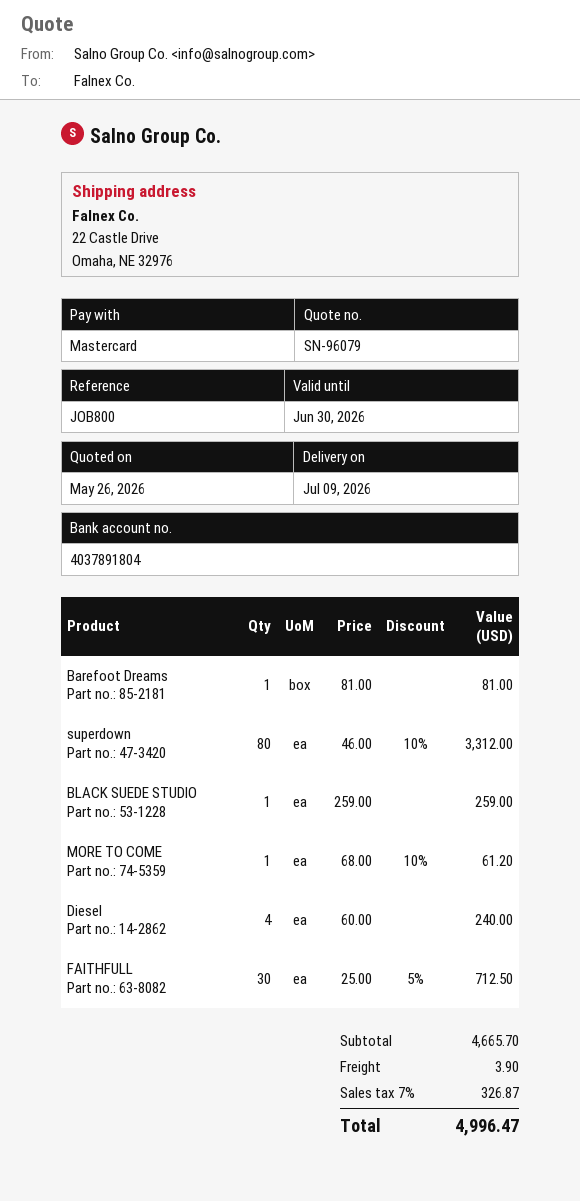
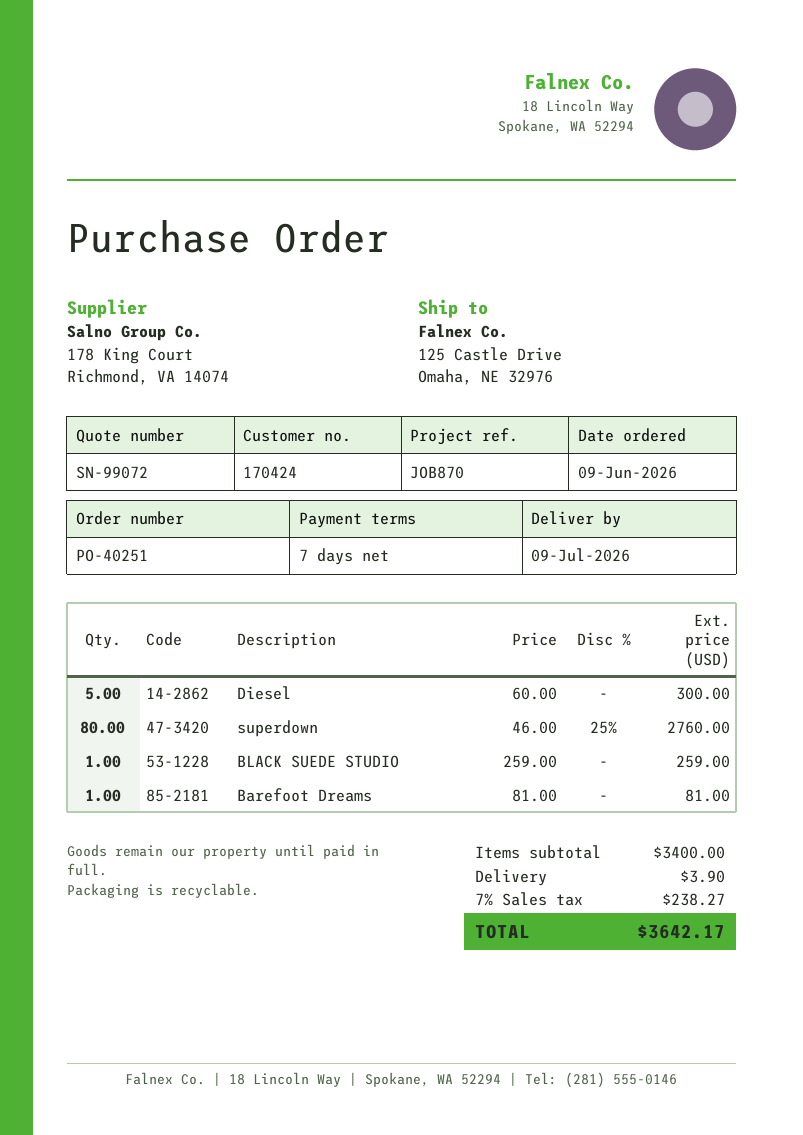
quote number: SN-96079 -> SN-99072
reference: JOB800 -> JOB870
ship to: 22 Castle Drive, Omaha, NE 32976 -> 125 Castle Drive, Omaha, NE 32976
superdown: 80 x 46.00 - 10% = 3312.00 -> 80 x 46.00 - 25% = 2760.00
MORE TO COME: 1 x 68.00 - 10% = 61.20 -> none
Diesel: 4 x 60.00 = 240.00 -> 5 x 60.00 = 300.00
FAITHFULL: 30 x 25.00 - 5% = 712.50 -> none
subtotal: 4665.70 -> 3400.00
tax: 7% = 326.87 -> 7% = 238.27
total: 4996.47 -> 3642.17

